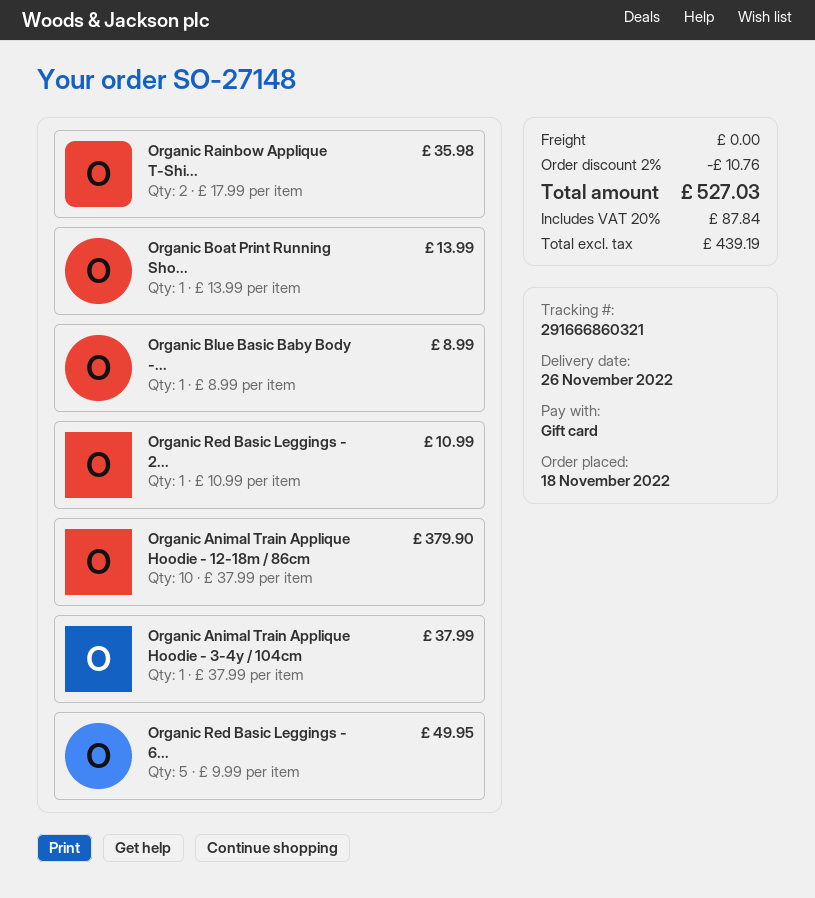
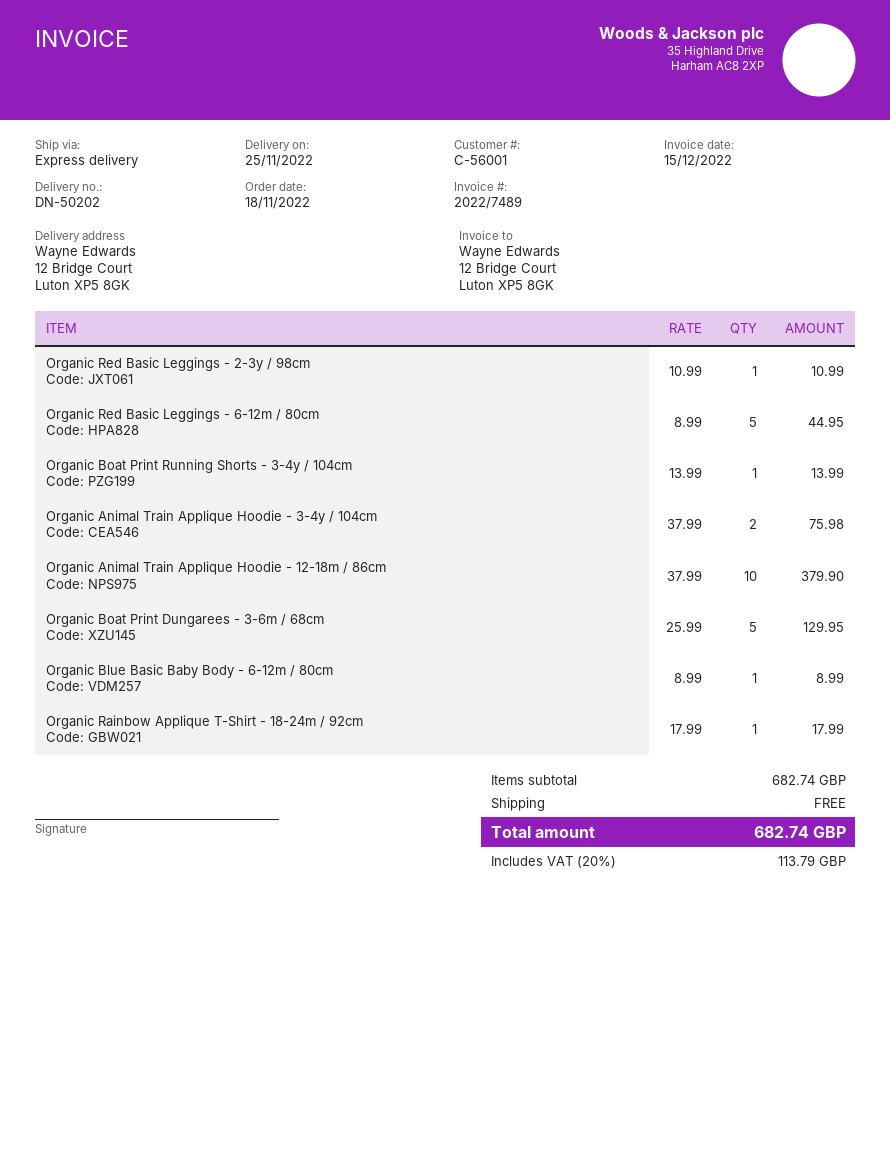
delivery date: 2022-11-26 -> 2022-11-25
Organic Rainbow Applique T-Shi...: 2 x 17.99 = 35.98 -> 1 x 17.99 = 17.99
Organic Animal Train Applique Hoodie - 3-4y / 104cm: 1 x 37.99 = 37.99 -> 2 x 37.99 = 75.98
Organic Red Basic Leggings - 6...: 5 x 9.99 = 49.95 -> 5 x 8.99 = 44.95
Organic Boat Print Dungarees - 3-6m / 68cm: none -> 5 x 25.99 = 129.95
discount: 2% = 10.76 -> none
tax: 20% = 87.84 -> 20% = 113.79
total: 527.03 -> 682.74

